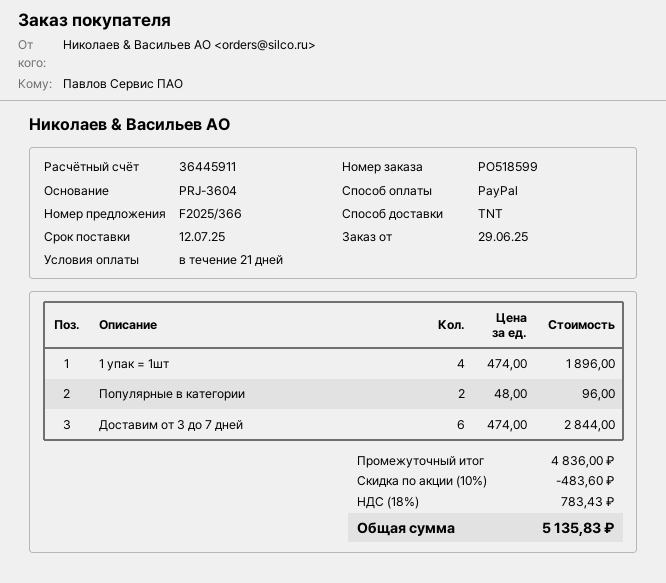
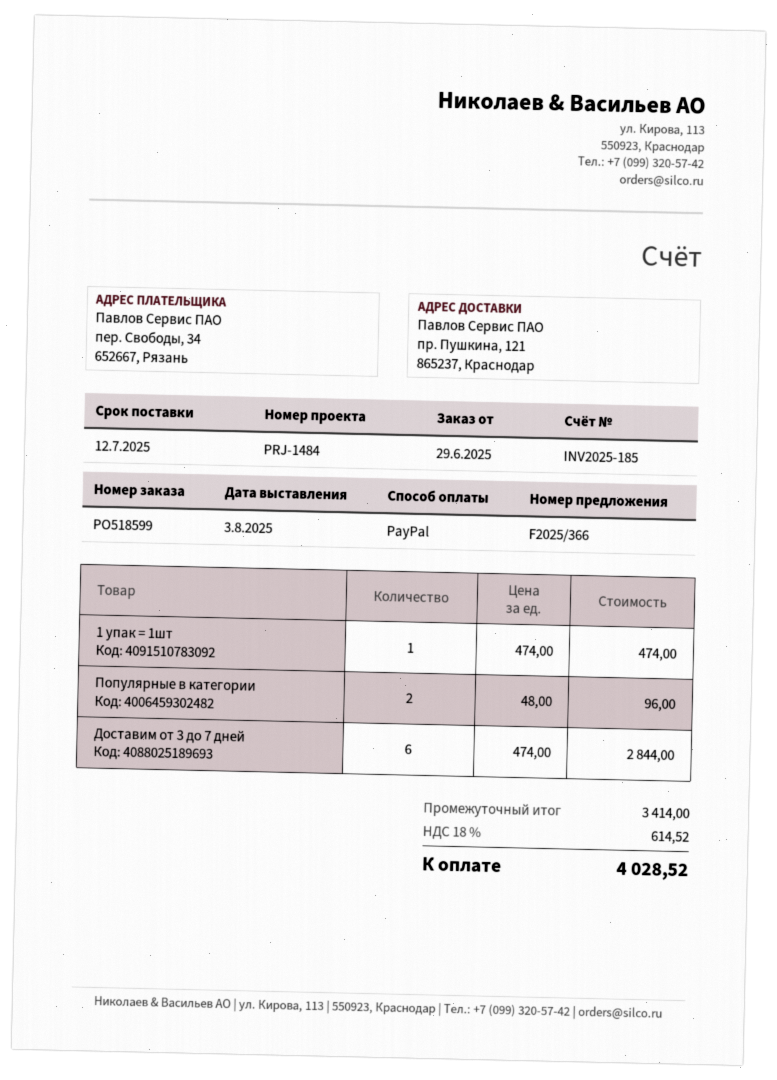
reference: PRJ-3604 -> PRJ-1484
1 упак = 1шт: 4 x 474.00 = 1896.00 -> 1 x 474.00 = 474.00
subtotal: 4836.00 -> 3414.00
discount: 10% = 483.60 -> none
tax: 18% = 783.43 -> 18% = 614.52
total: 5135.83 -> 4028.52

